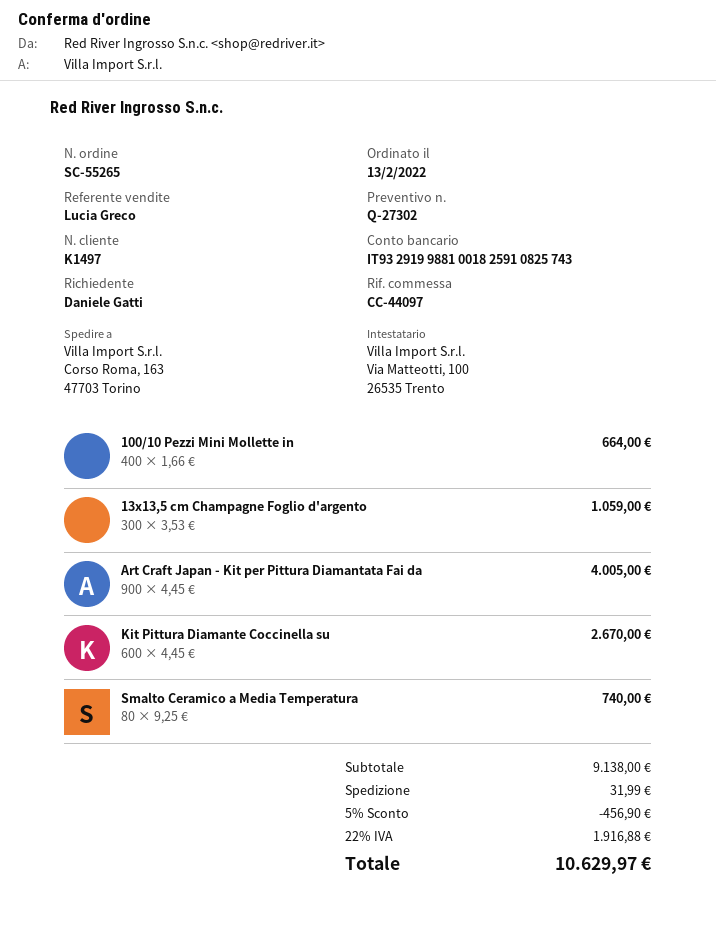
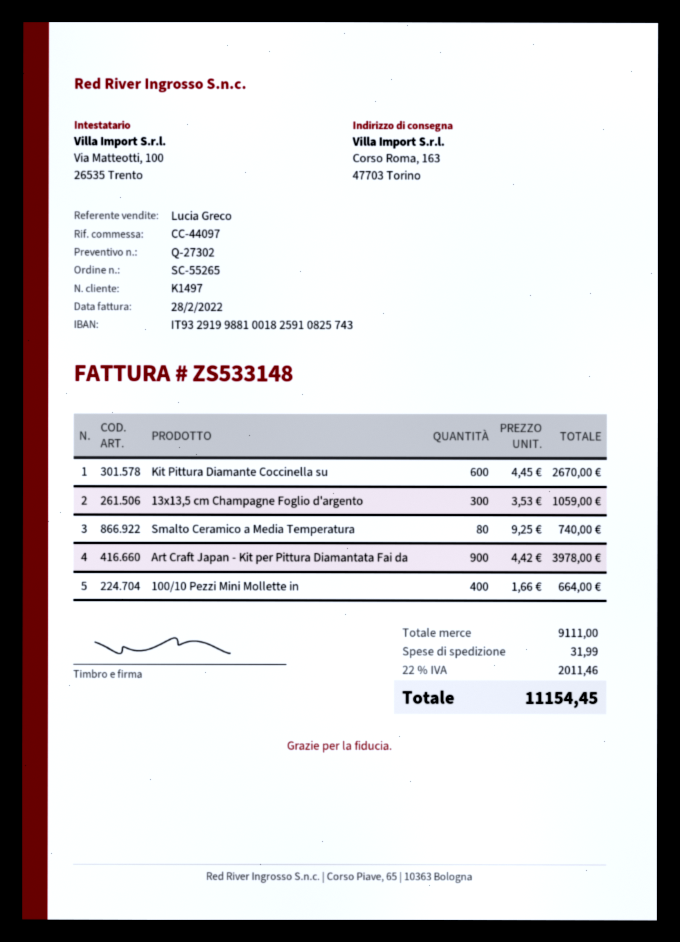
Art Craft Japan - Kit per Pittura Diamantata Fai da: 900 x 4.45 = 4005.00 -> 900 x 4.42 = 3978.00
subtotal: 9138.00 -> 9111.00
discount: 5% = 456.90 -> none
tax: 22% = 1916.88 -> 22% = 2011.46
total: 10629.97 -> 11154.45

